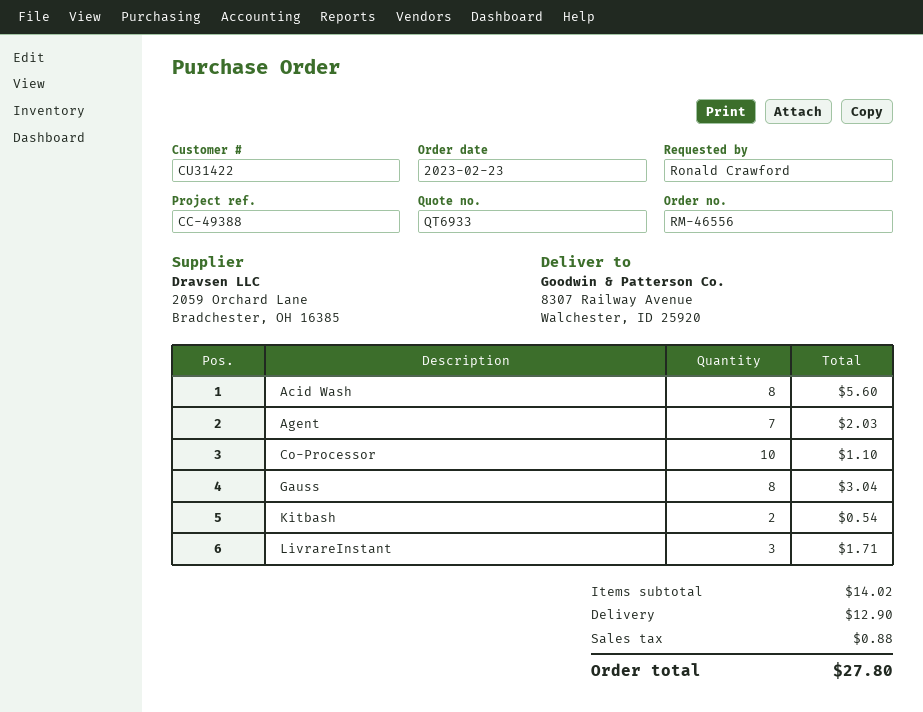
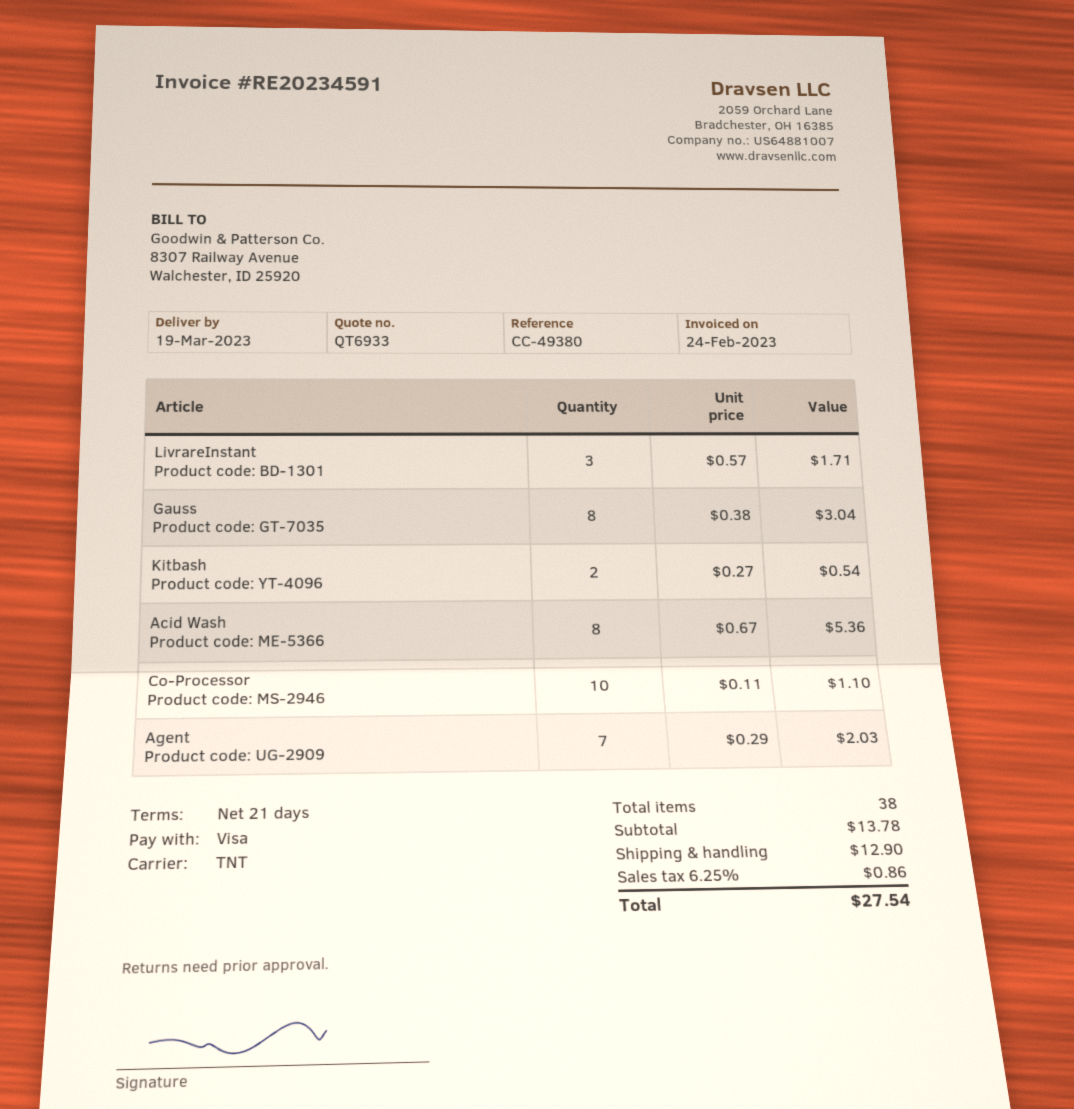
reference: CC-49388 -> CC-49380
Acid Wash: 8 for 5.60 -> 8 for 5.36
subtotal: 14.02 -> 13.78
tax: 0.88 -> 0.86
total: 27.80 -> 27.54

